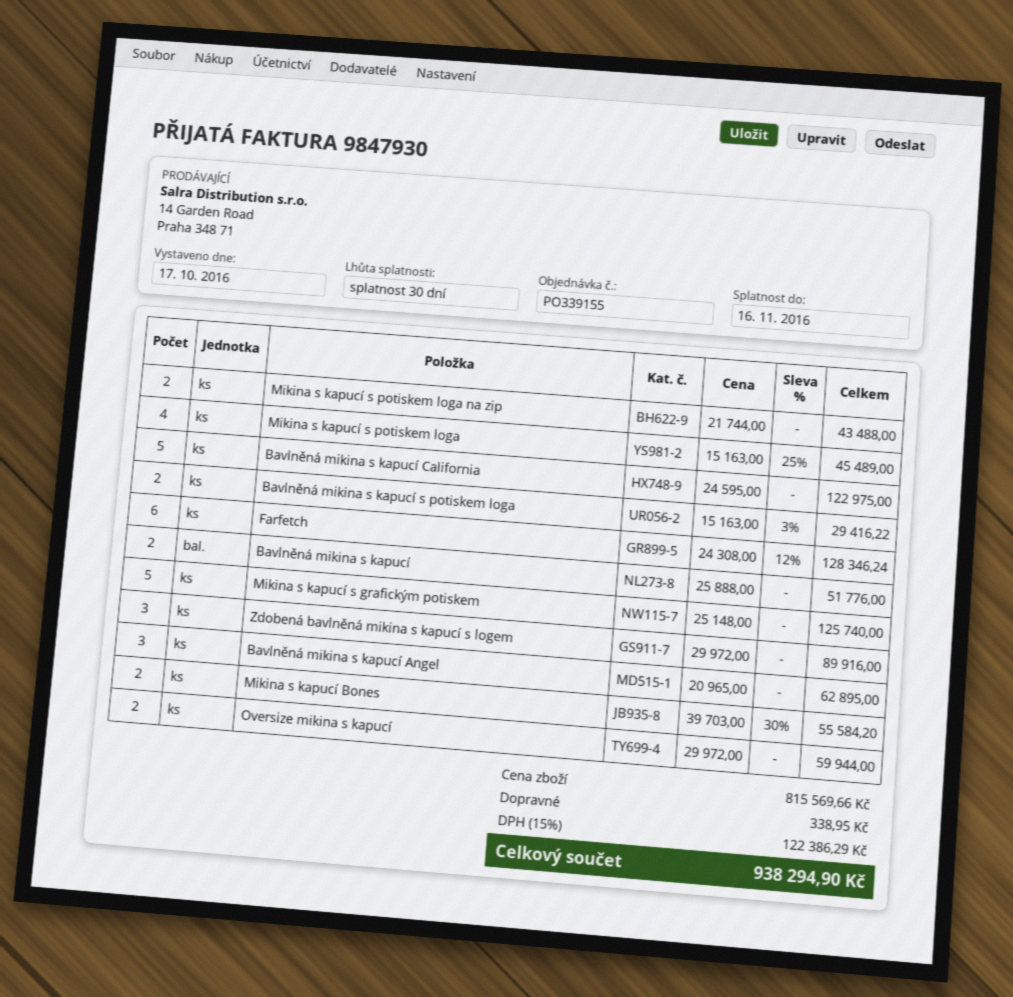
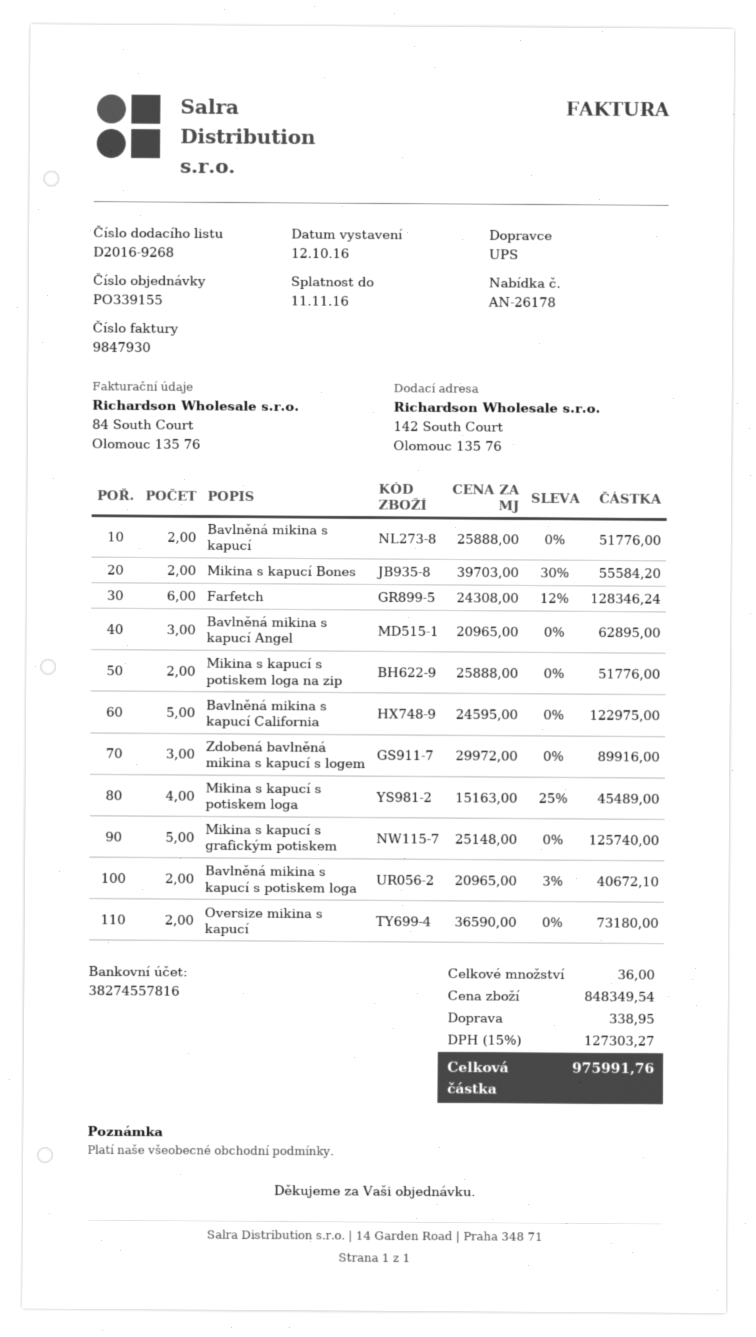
invoice date: 2016-10-17 -> 2016-10-12
due date: 2016-11-16 -> 2016-11-11
Mikina s kapucí s potiskem loga na zip: 2 x 21744.00 = 43488.00 -> 2 x 25888.00 = 51776.00
Bavlněná mikina s kapucí s potiskem loga: 2 x 15163.00 - 3% = 29416.22 -> 2 x 20965.00 - 3% = 40672.10
Oversize mikina s kapucí: 2 x 29972.00 = 59944.00 -> 2 x 36590.00 = 73180.00
subtotal: 815569.66 -> 848349.54
tax: 15% = 122386.29 -> 15% = 127303.27
total: 938294.90 -> 975991.76

